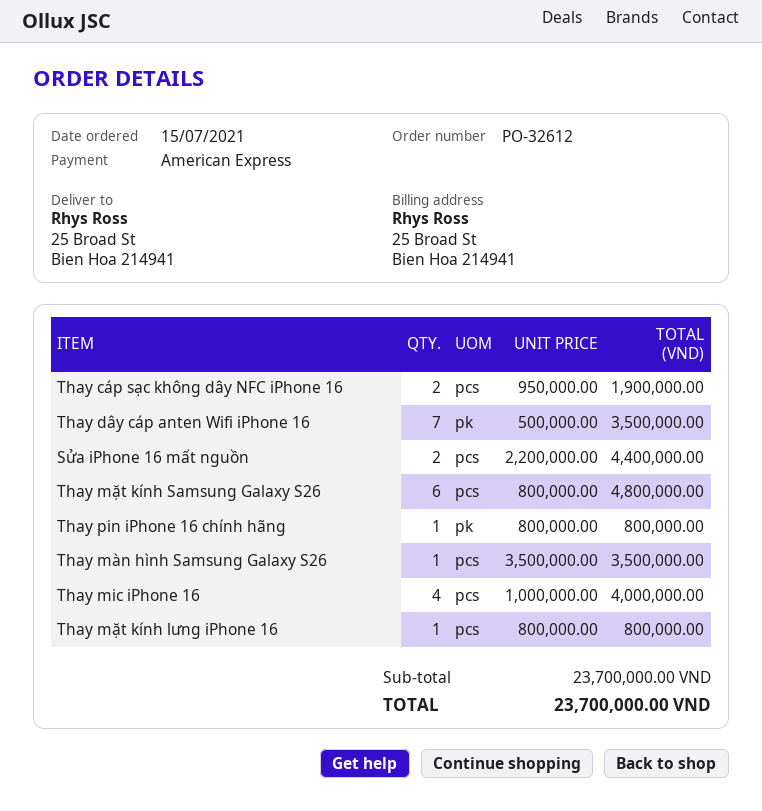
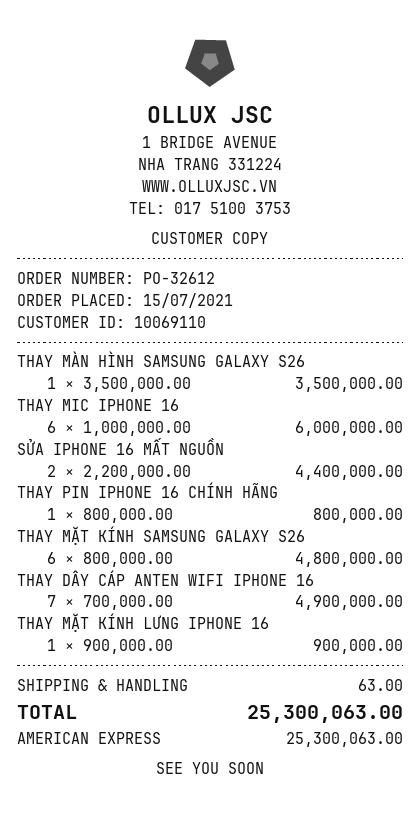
Thay cáp sạc không dây NFC iPhone 16: 2 x 950000.00 = 1900000.00 -> none
Thay dây cáp anten Wifi iPhone 16: 7 x 500000.00 = 3500000.00 -> 7 x 700000.00 = 4900000.00
Thay mic iPhone 16: 4 x 1000000.00 = 4000000.00 -> 6 x 1000000.00 = 6000000.00
Thay mặt kính lưng iPhone 16: 1 x 800000.00 = 800000.00 -> 1 x 900000.00 = 900000.00
shipping: none -> 63.00
total: 23700000.00 -> 25300063.00

